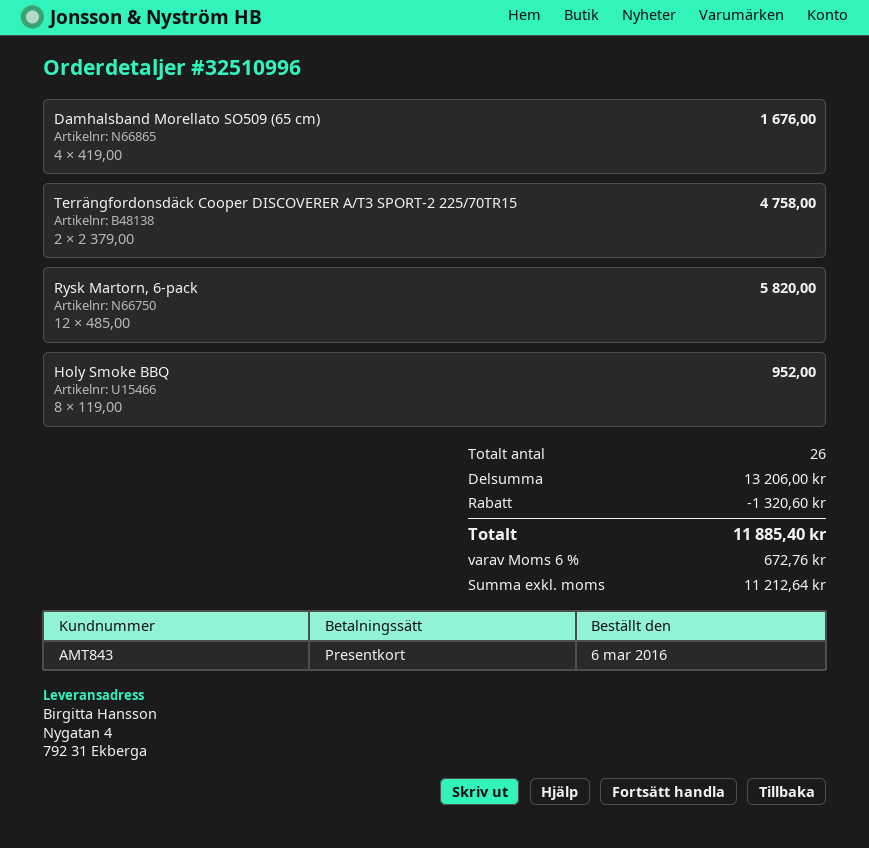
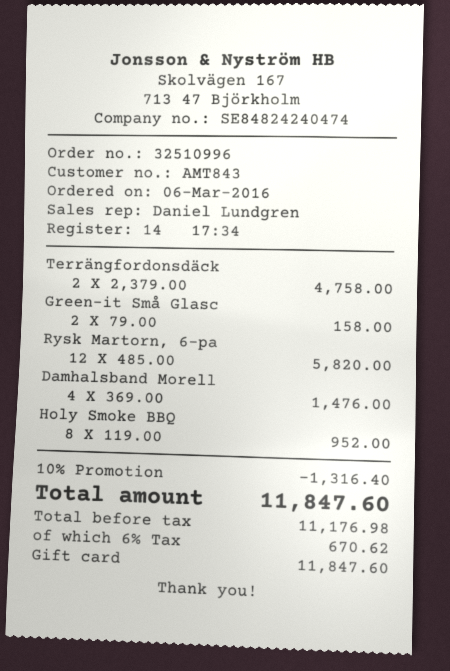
Damhalsband Morellato SO509 (65 cm): 4 x 419.00 = 1676.00 -> 4 x 369.00 = 1476.00
Green-it Små Glasc: none -> 2 x 79.00 = 158.00
discount: 1320.60 -> 1316.40
net: 11212.64 -> 11176.98
tax: 6% = 672.76 -> 6% = 670.62
total: 11885.40 -> 11847.60

